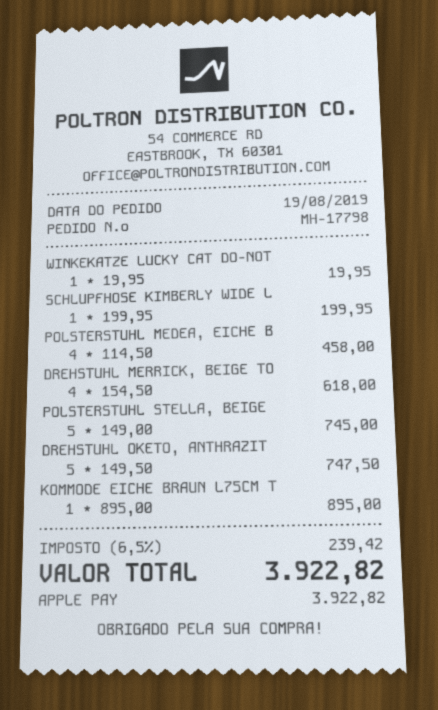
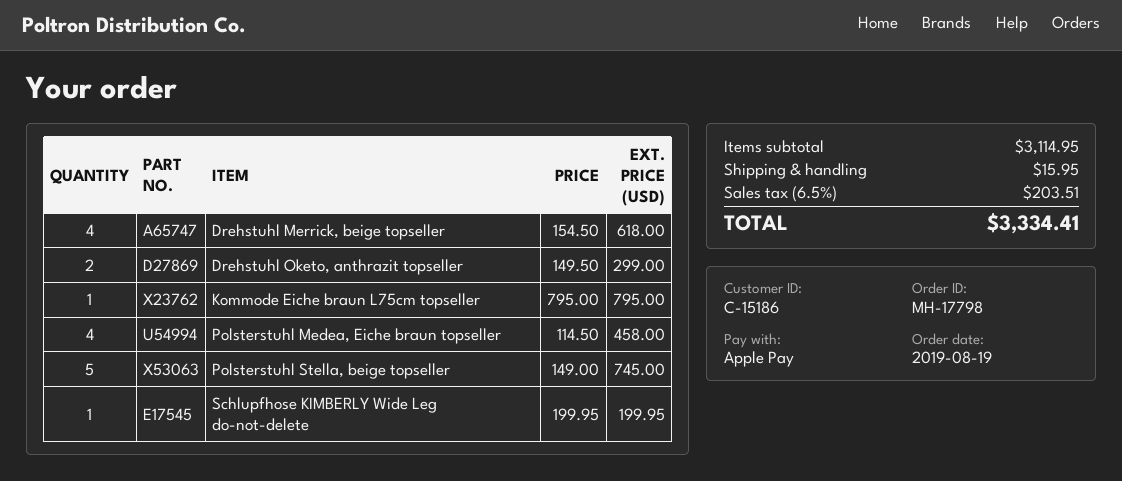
WINKEKATZE LUCKY CAT DO-NOT: 1 x 19.95 = 19.95 -> none
DREHSTUHL OKETO, ANTHRAZIT: 5 x 149.50 = 747.50 -> 2 x 149.50 = 299.00
KOMMODE EICHE BRAUN L75CM T: 1 x 895.00 = 895.00 -> 1 x 795.00 = 795.00
shipping: none -> 15.95
tax: 6.5% = 239.42 -> 6.5% = 203.51
total: 3922.82 -> 3334.41

